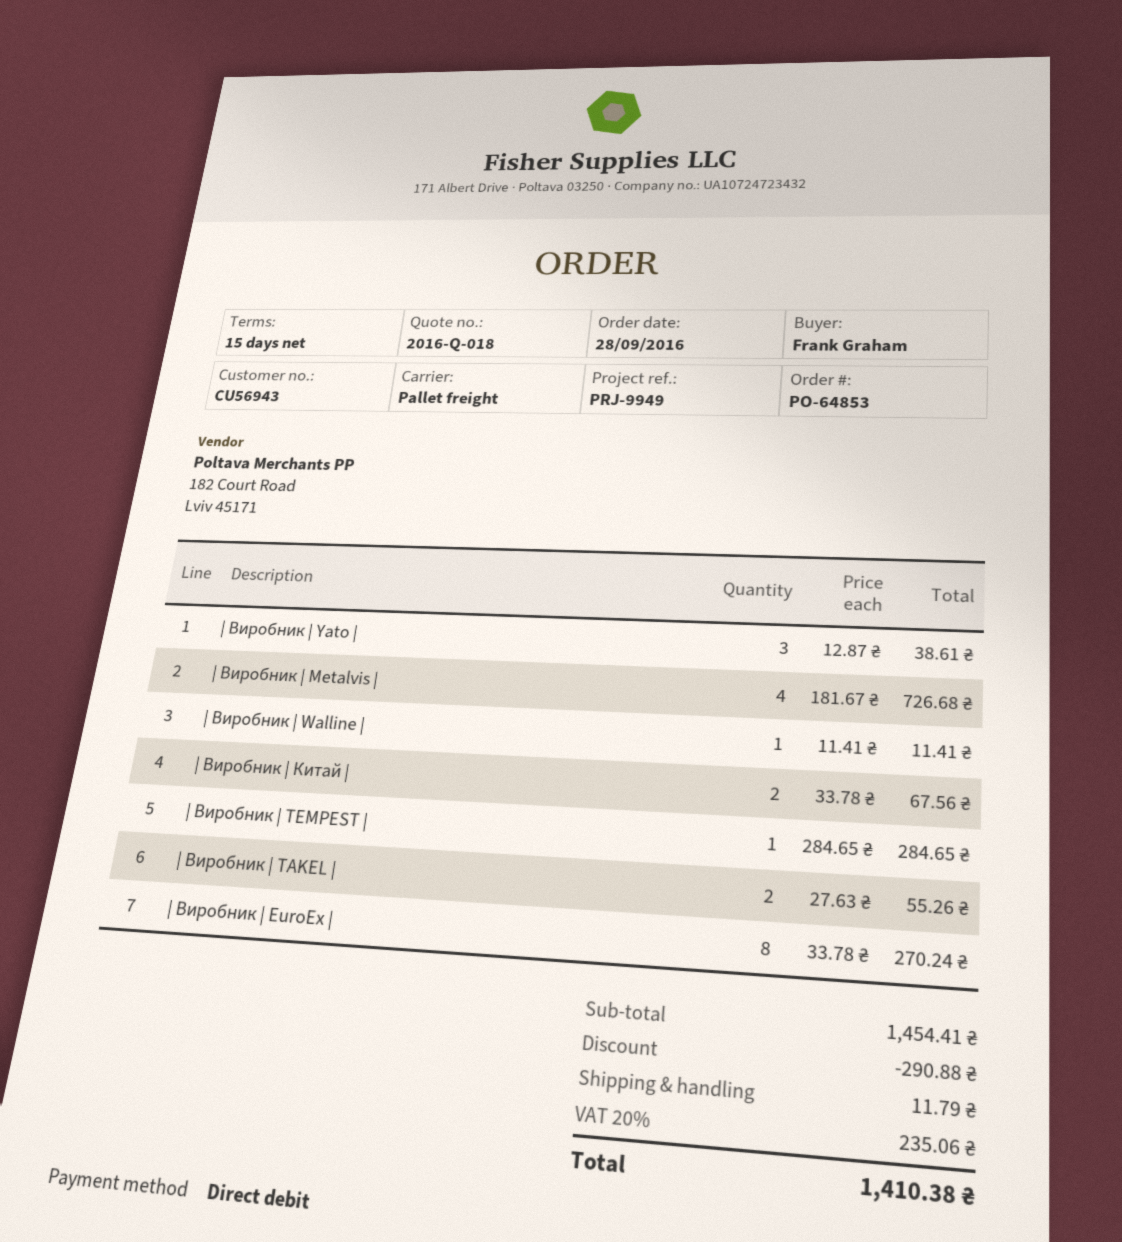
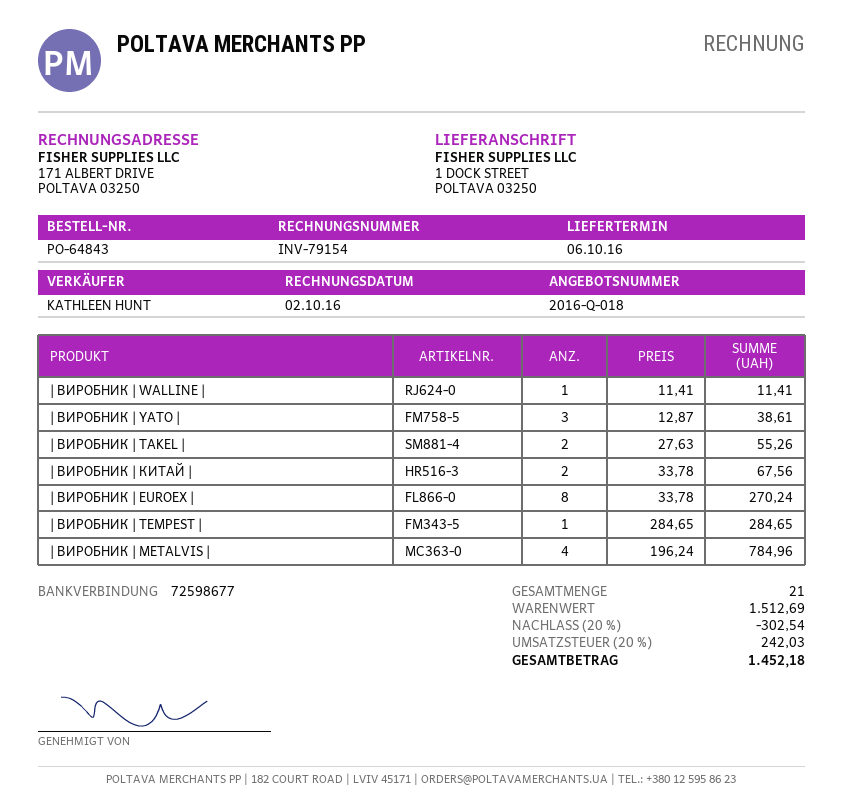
order number: PO-64853 -> PO-64843
| Виробник | Metalvis |: 4 x 181.67 = 726.68 -> 4 x 196.24 = 784.96
subtotal: 1454.41 -> 1512.69
discount: 290.88 -> 302.54
shipping: 11.79 -> none
tax: 20% = 235.06 -> 20% = 242.03
total: 1410.38 -> 1452.18

